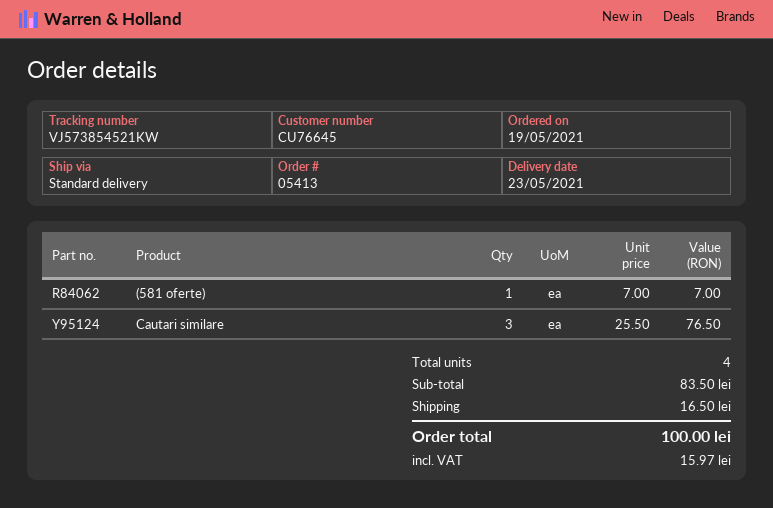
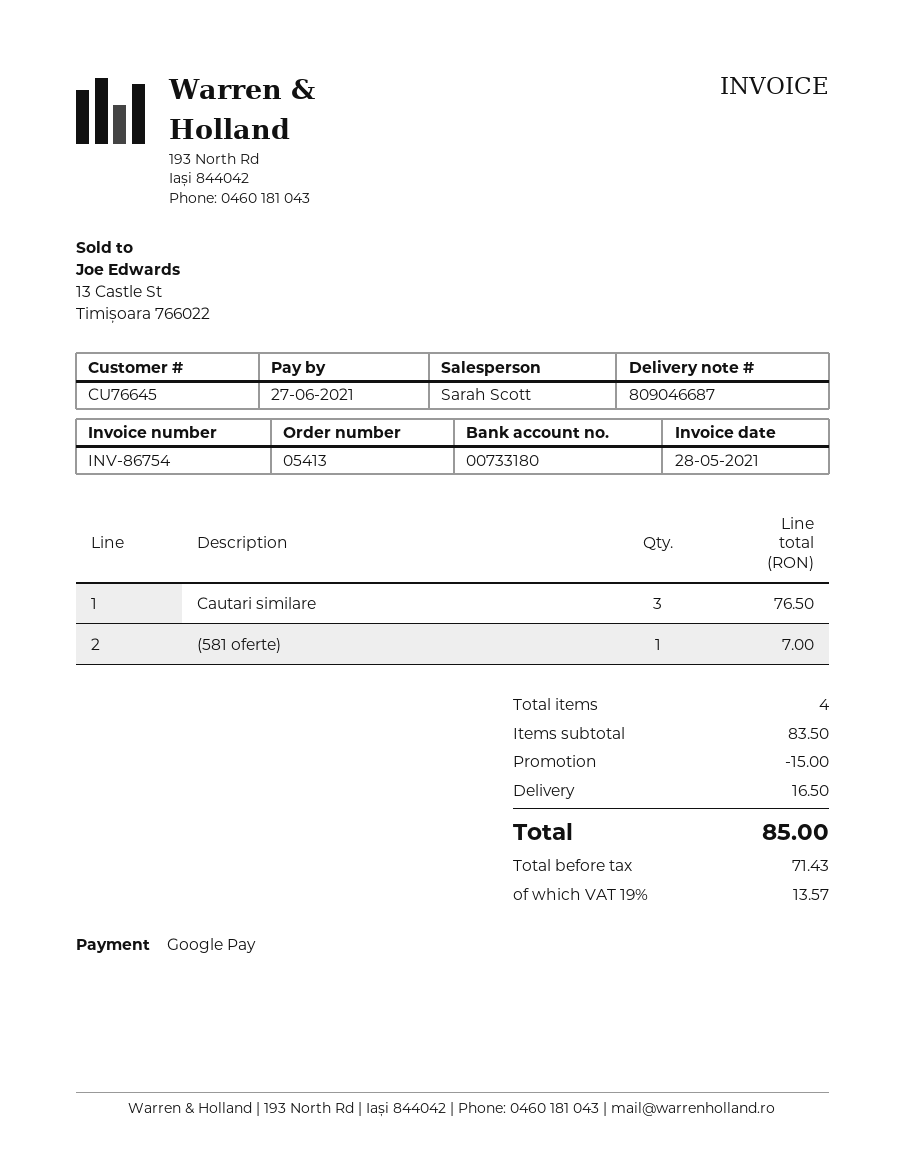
discount: none -> 15.00
tax: 15.97 -> 13.57
total: 100.00 -> 85.00

